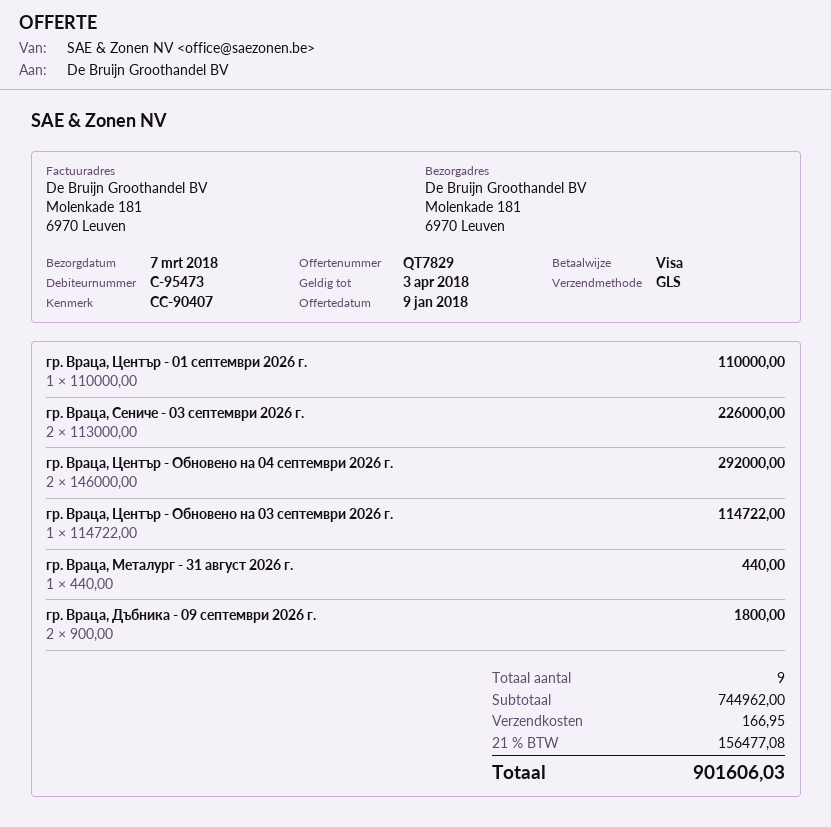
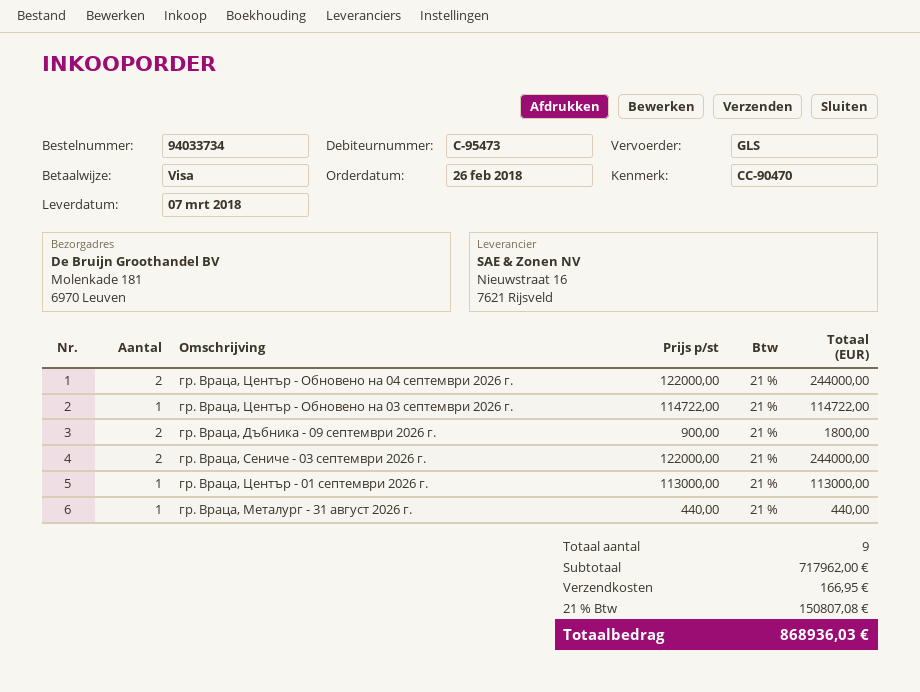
reference: CC-90407 -> CC-90470
гр. Враца, Център - 01 септември 2026 г.: 1 x 110000.00 = 110000.00 -> 1 x 113000.00 = 113000.00
гр. Враца, Сениче - 03 септември 2026 г.: 2 x 113000.00 = 226000.00 -> 2 x 122000.00 = 244000.00
гр. Враца, Център - Обновено на 04 септември 2026 г.: 2 x 146000.00 = 292000.00 -> 2 x 122000.00 = 244000.00
subtotal: 744962.00 -> 717962.00
tax: 21% = 156477.08 -> 21% = 150807.08
total: 901606.03 -> 868936.03

